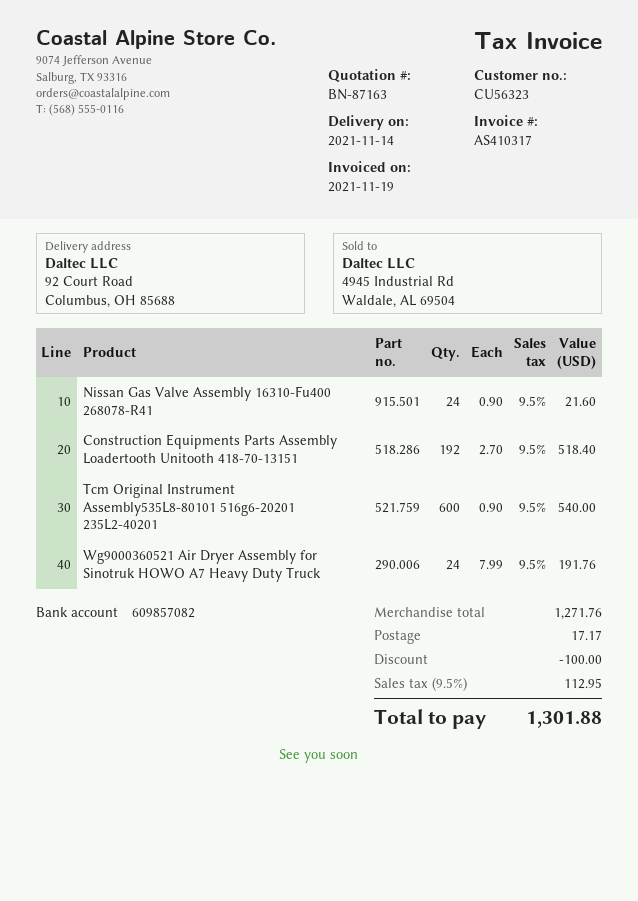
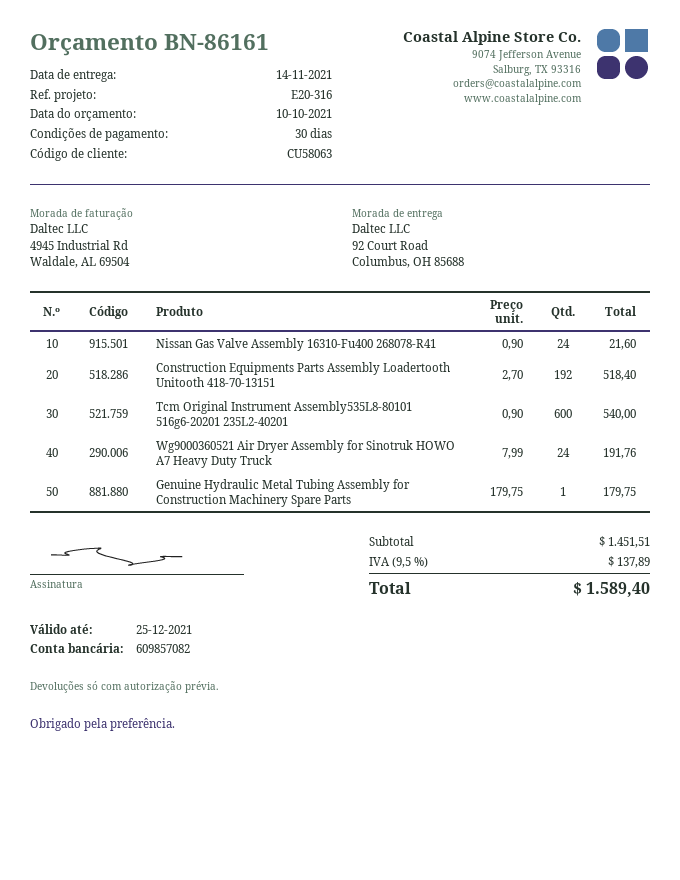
quote number: BN-87163 -> BN-86161
customer number: CU56323 -> CU58063
Genuine Hydraulic Metal Tubing Assembly for Construction Machinery Spare Parts: none -> 1 x 179.75 = 179.75
subtotal: 1271.76 -> 1451.51
discount: 100.00 -> none
shipping: 17.17 -> none
tax: 9.5% = 112.95 -> 9.5% = 137.89
total: 1301.88 -> 1589.40

